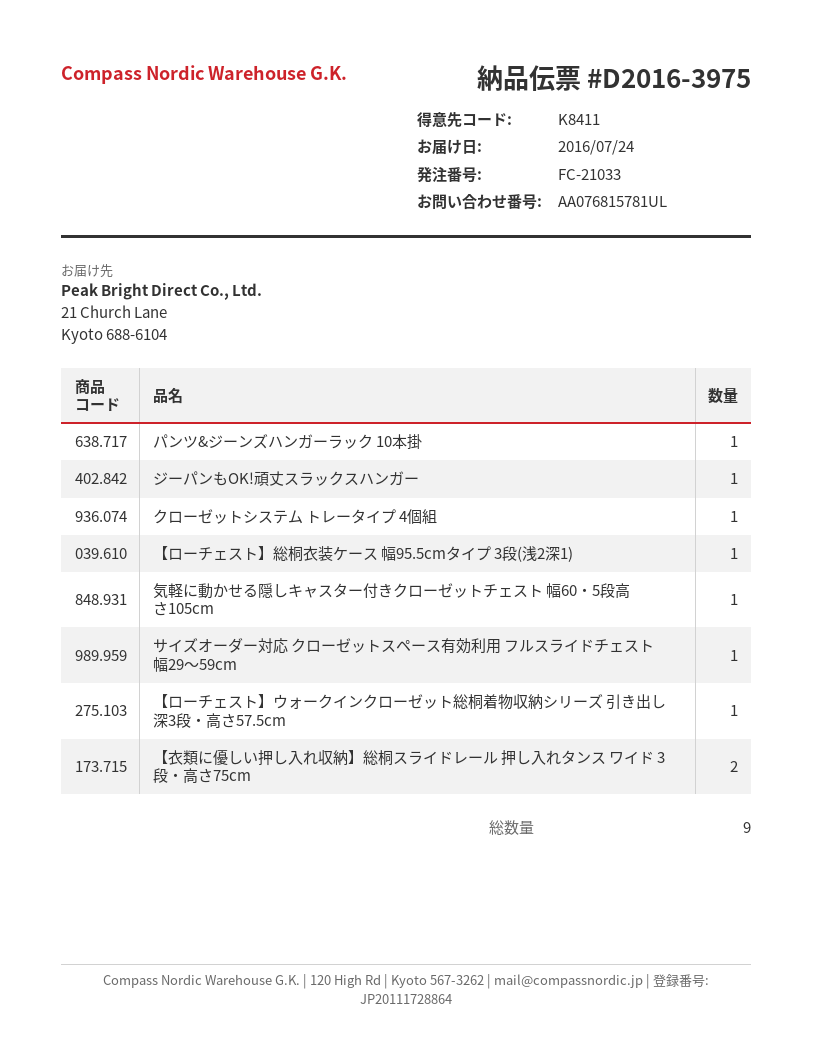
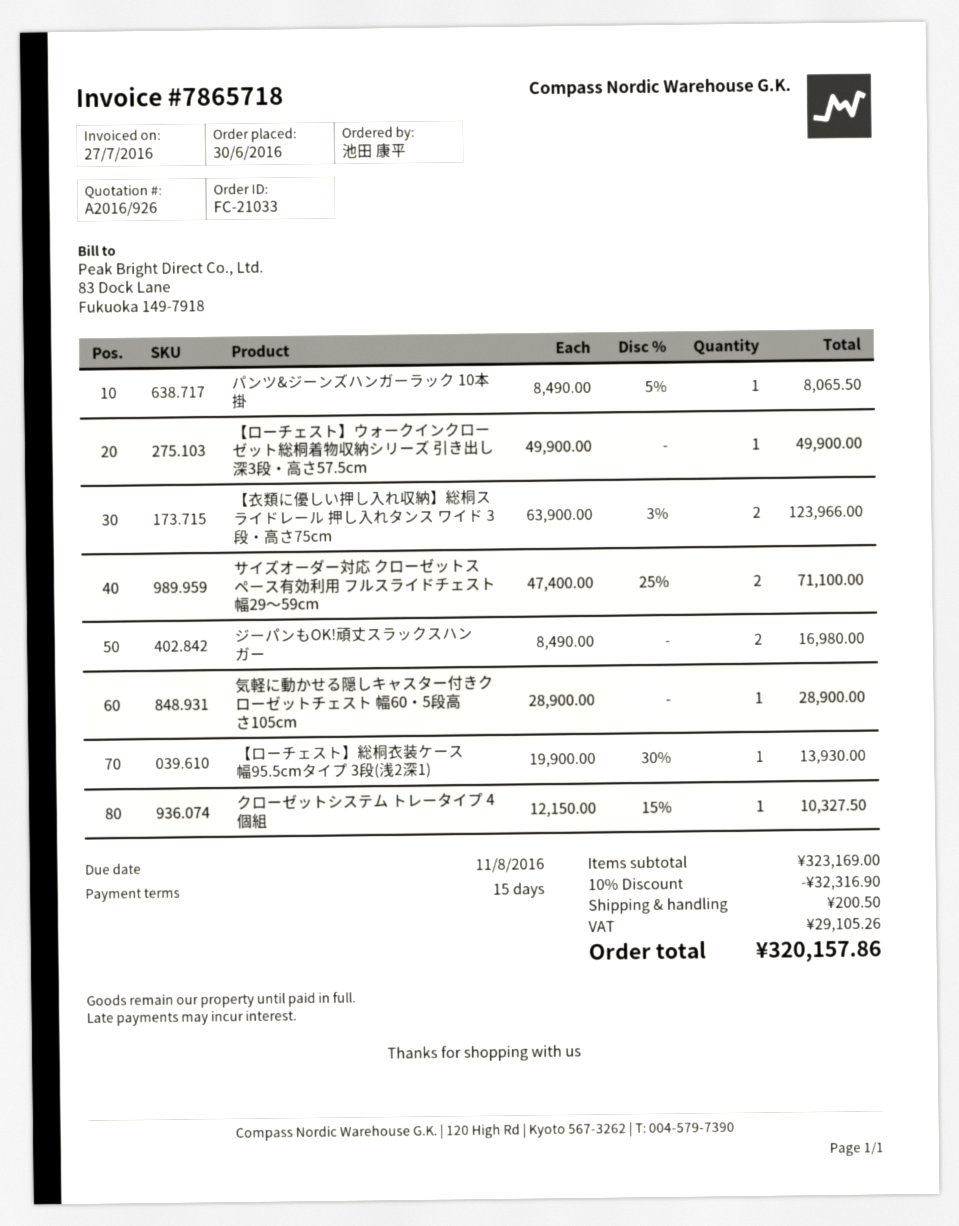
ジーパンもOK!頑丈スラックスハンガー: 1 -> 2
サイズオーダー対応 クローゼットスペース有効利用 フルスライドチェスト 幅29〜59cm: 1 -> 2

